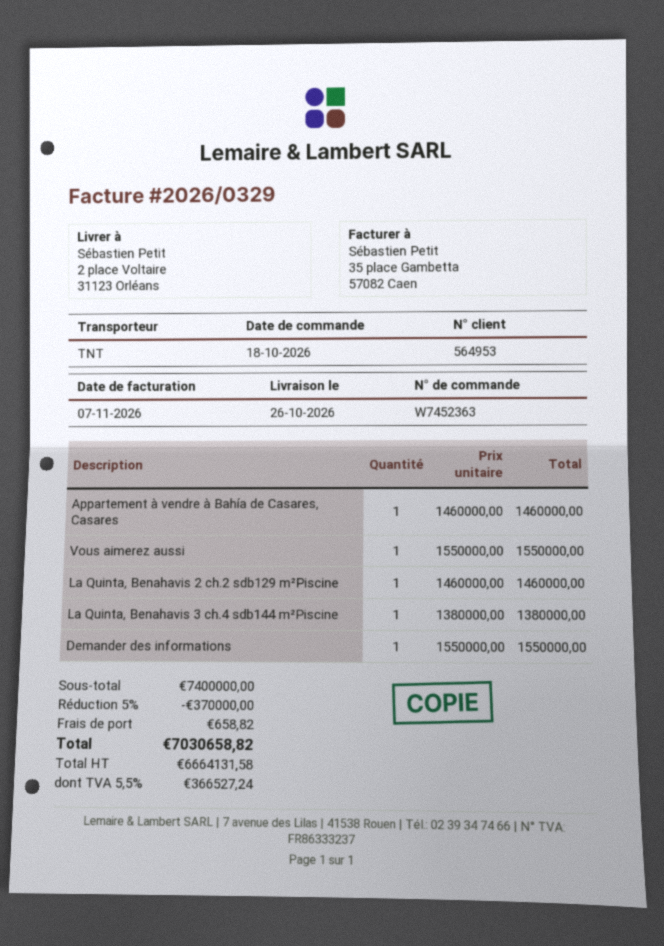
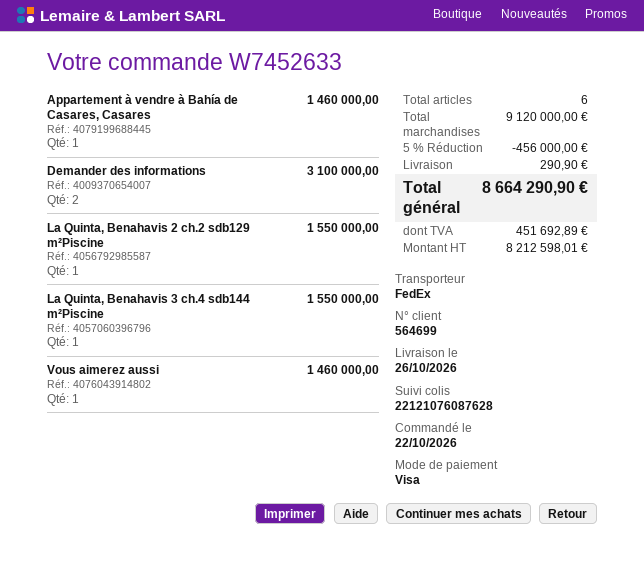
order number: W7452363 -> W7452633
order date: 2026-10-18 -> 2026-10-22
customer number: 564953 -> 564699
shipping method: TNT -> FedEx
Vous aimerez aussi: 1 for 1550000.00 -> 1 for 1460000.00
La Quinta, Benahavis 2 ch.2 sdb129 m²Piscine: 1 for 1460000.00 -> 1 for 1550000.00
La Quinta, Benahavis 3 ch.4 sdb144 m²Piscine: 1 for 1380000.00 -> 1 for 1550000.00
Demander des informations: 1 for 1550000.00 -> 2 for 3100000.00
subtotal: 7400000.00 -> 9120000.00
discount: 5% = 370000.00 -> 5% = 456000.00
shipping: 658.82 -> 290.90
net: 6664131.58 -> 8212598.01
tax: 366527.24 -> 451692.89
total: 7030658.82 -> 8664290.90

